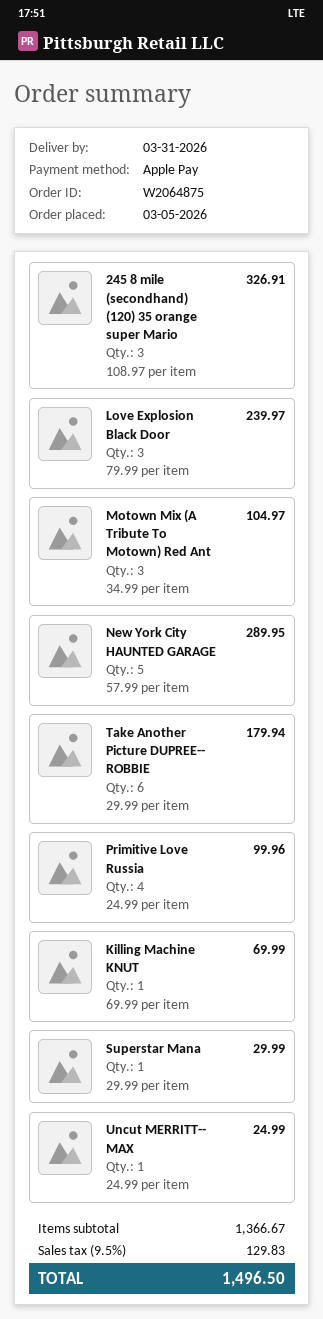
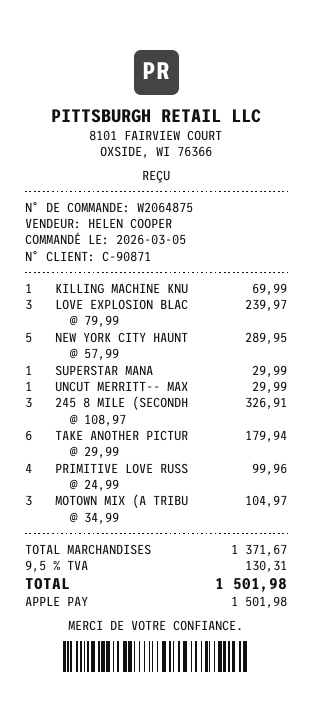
Uncut MERRITT-- MAX: 1 x 24.99 = 24.99 -> 1 x 29.99 = 29.99
subtotal: 1366.67 -> 1371.67
tax: 9.5% = 129.83 -> 9.5% = 130.31
total: 1496.50 -> 1501.98

